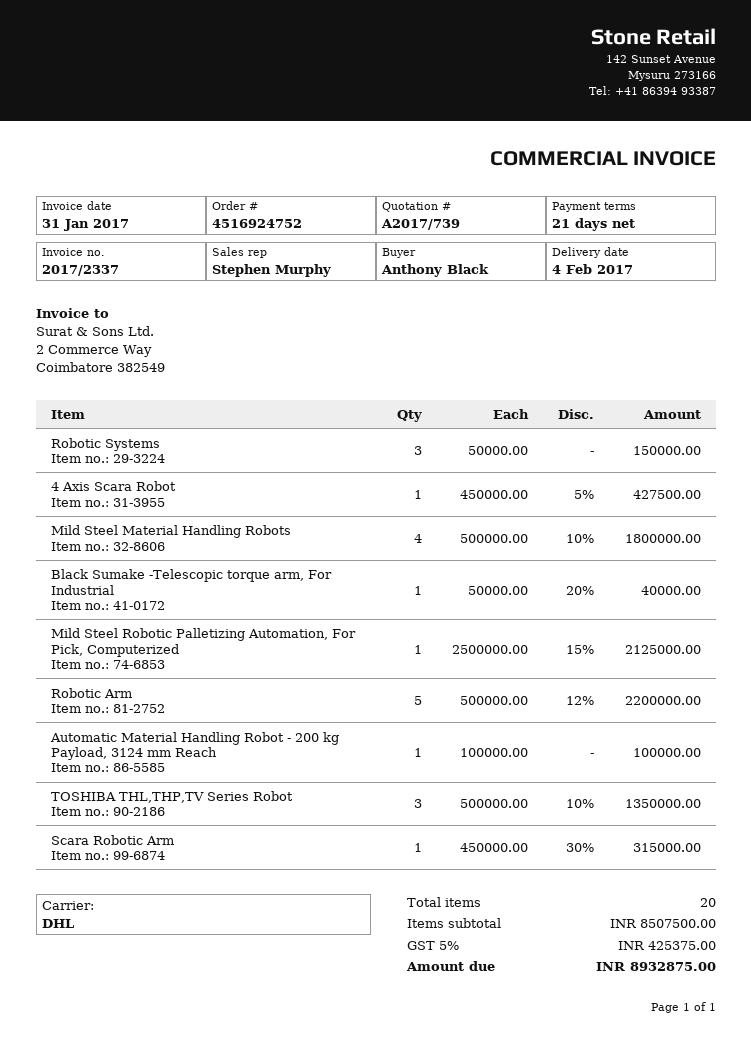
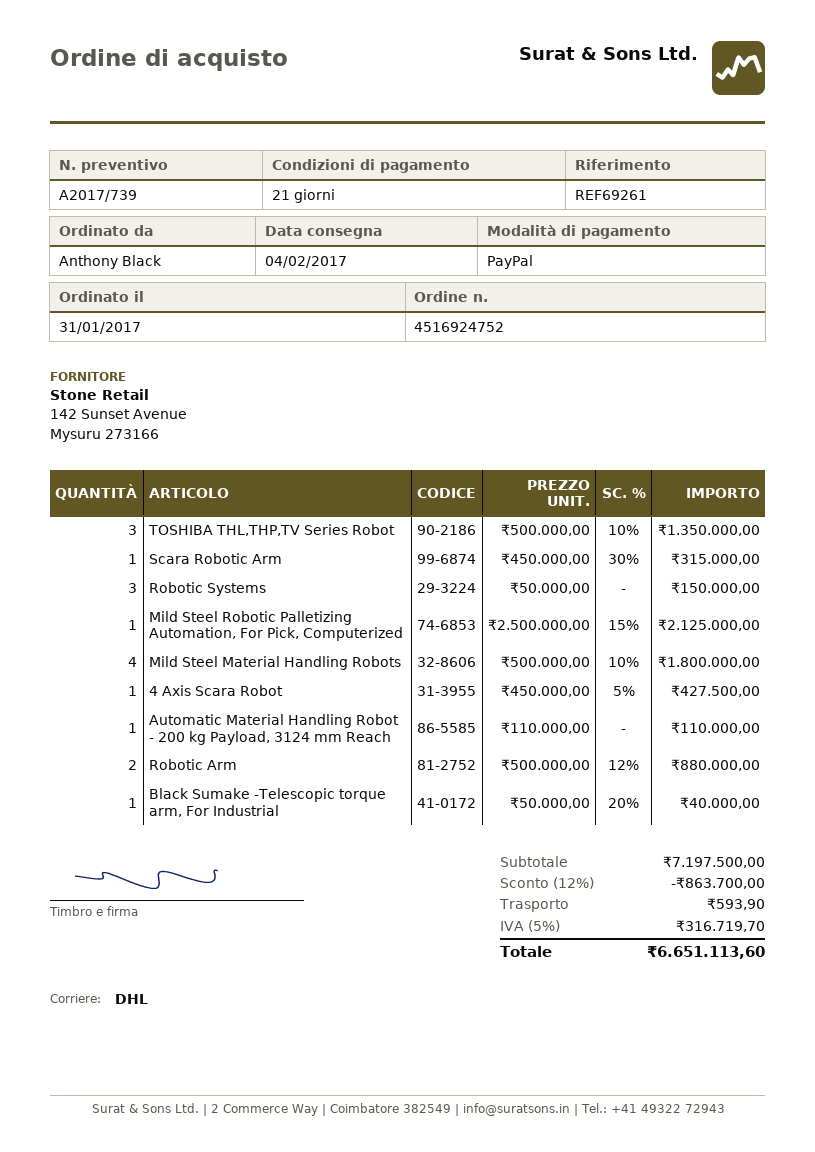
Robotic Arm: 5 x 500000.00 - 12% = 2200000.00 -> 2 x 500000.00 - 12% = 880000.00
Automatic Material Handling Robot - 200 kg Payload, 3124 mm Reach: 1 x 100000.00 = 100000.00 -> 1 x 110000.00 = 110000.00
subtotal: 8507500.00 -> 7197500.00
discount: none -> 12% = 863700.00
shipping: none -> 593.90
tax: 5% = 425375.00 -> 5% = 316719.70
total: 8932875.00 -> 6651113.60

